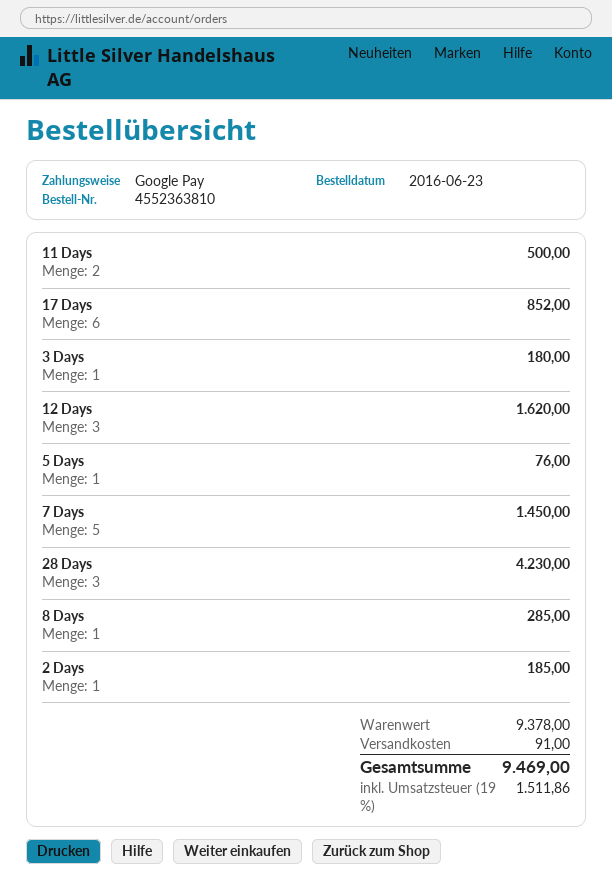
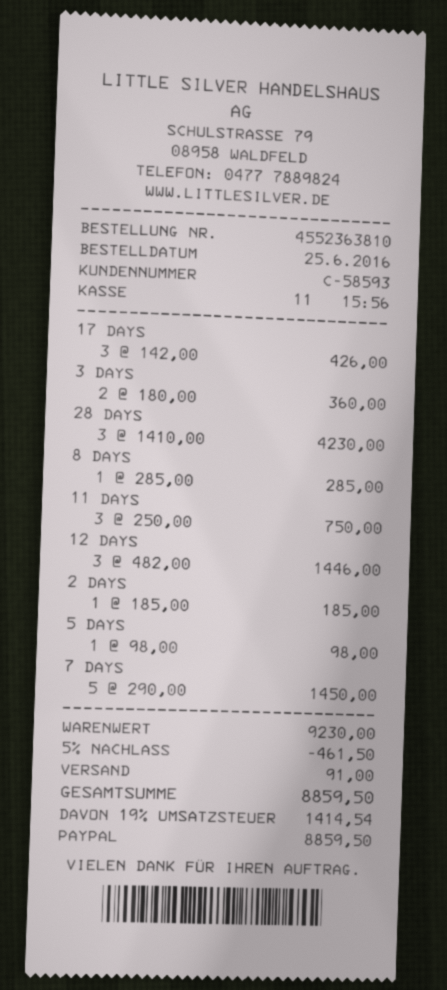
order date: 2016-06-23 -> 2016-06-25
payment method: Google Pay -> PayPal
11 Days: 2 for 500.00 -> 3 for 750.00
17 Days: 6 for 852.00 -> 3 for 426.00
3 Days: 1 for 180.00 -> 2 for 360.00
12 Days: 3 for 1620.00 -> 3 for 1446.00
5 Days: 1 for 76.00 -> 1 for 98.00
subtotal: 9378.00 -> 9230.00
discount: none -> 5% = 461.50
tax: 19% = 1511.86 -> 19% = 1414.54
total: 9469.00 -> 8859.50

